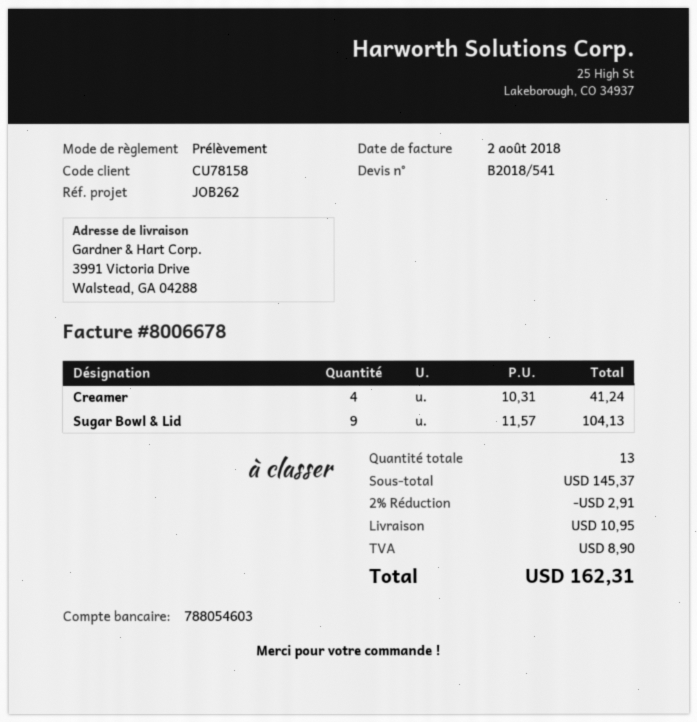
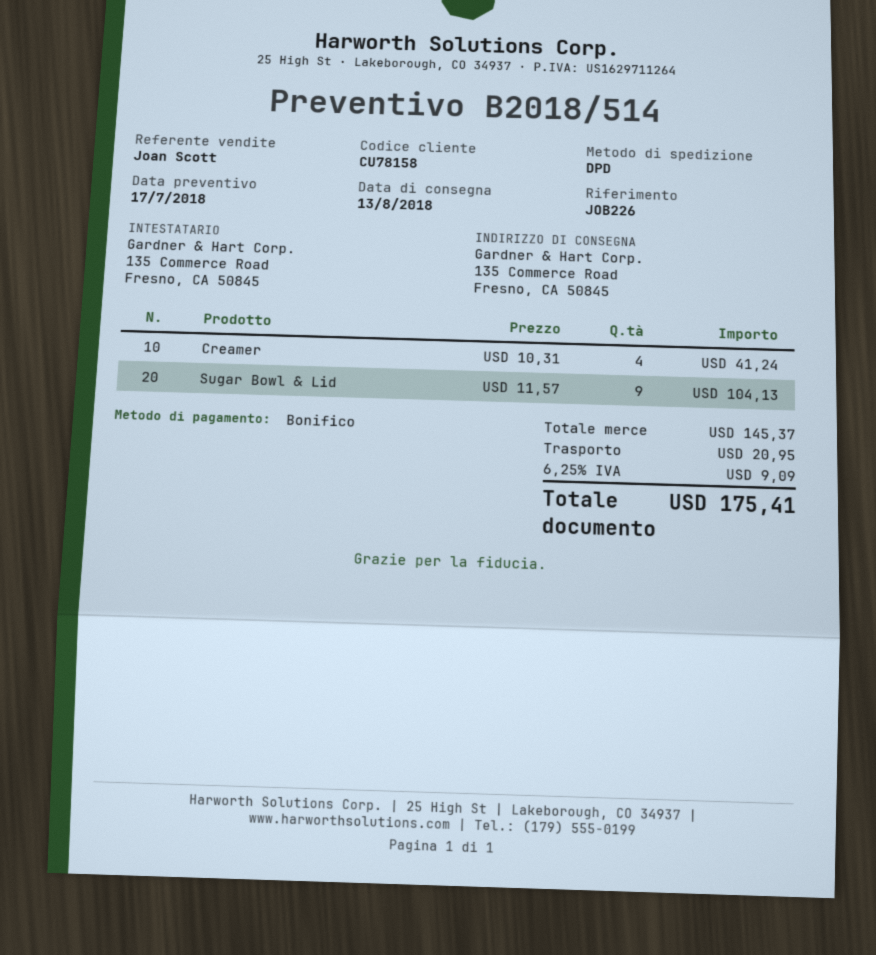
quote number: B2018/541 -> B2018/514
reference: JOB262 -> JOB226
payment method: direct debit -> bank transfer
ship to: 3991 Victoria Drive, Walstead, GA 04288 -> 135 Commerce Road, Fresno, CA 50845
discount: 2% = 2.91 -> none
shipping: 10.95 -> 20.95
tax: 8.90 -> 9.09
total: 162.31 -> 175.41

